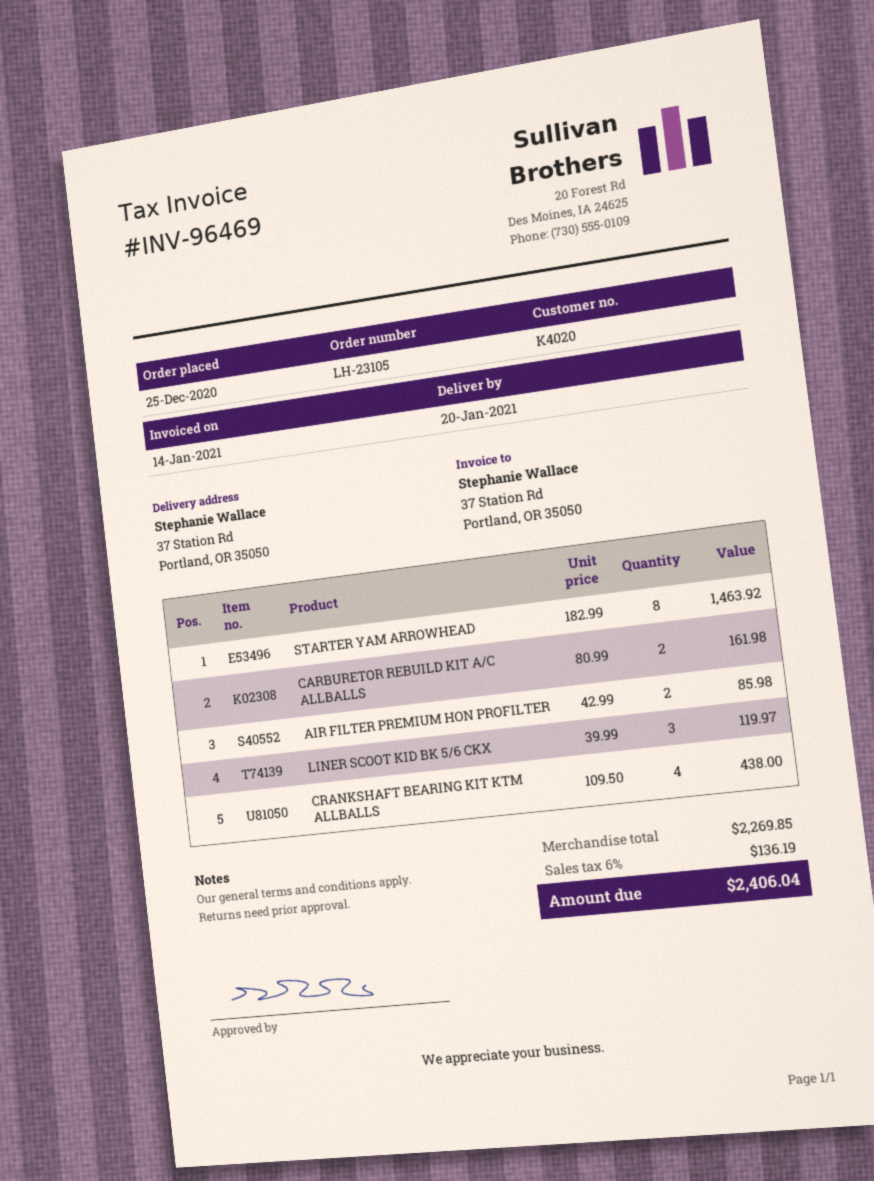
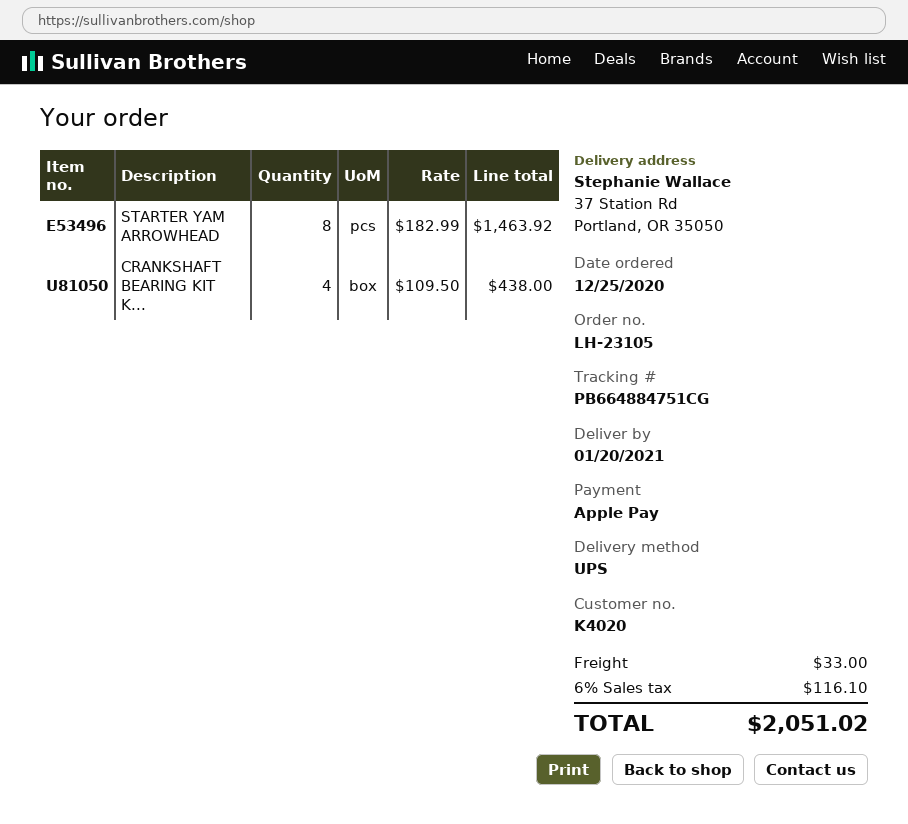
CARBURETOR REBUILD KIT A/C ALLBALLS: 2 x 80.99 = 161.98 -> none
AIR FILTER PREMIUM HON PROFILTER: 2 x 42.99 = 85.98 -> none
LINER SCOOT KID BK 5/6 CKX: 3 x 39.99 = 119.97 -> none
shipping: none -> 33.00
tax: 6% = 136.19 -> 6% = 116.10
total: 2406.04 -> 2051.02

